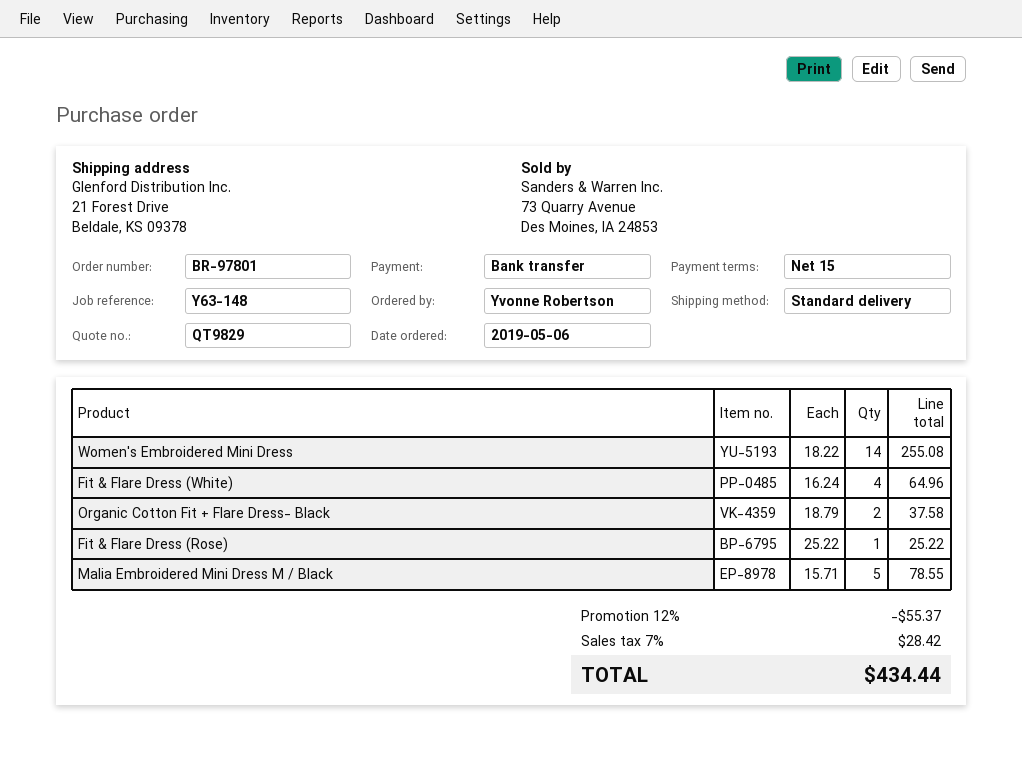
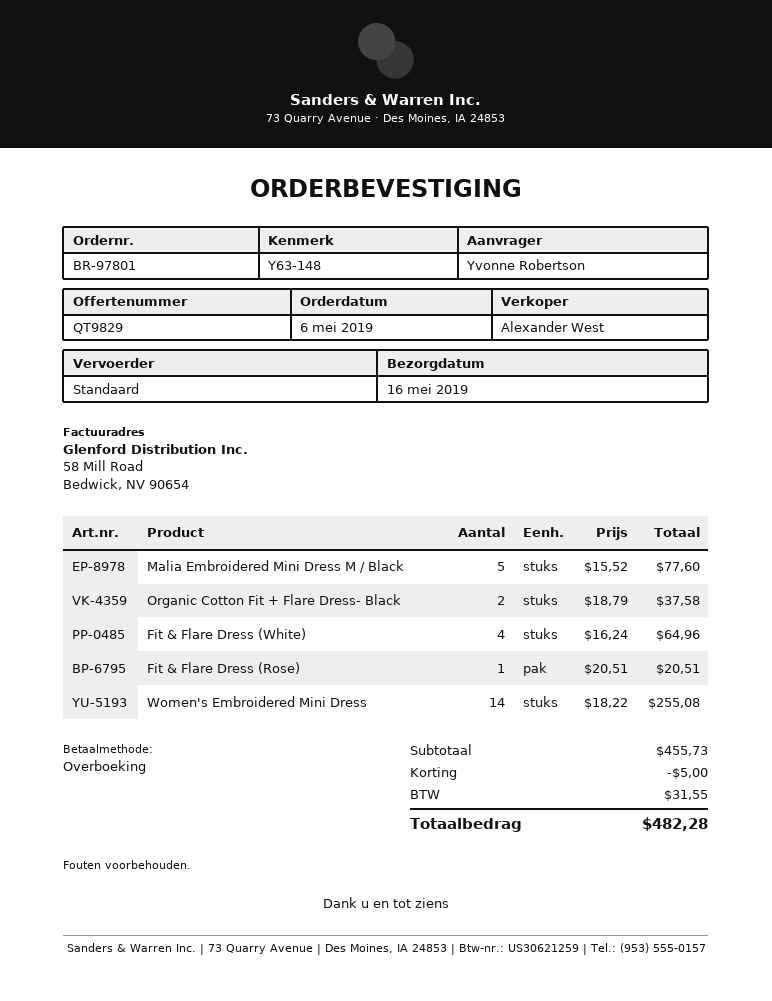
Fit & Flare Dress (Rose): 1 x 25.22 = 25.22 -> 1 x 20.51 = 20.51
Malia Embroidered Mini Dress M / Black: 5 x 15.71 = 78.55 -> 5 x 15.52 = 77.60
discount: 55.37 -> 5.00
tax: 28.42 -> 31.55
total: 434.44 -> 482.28

